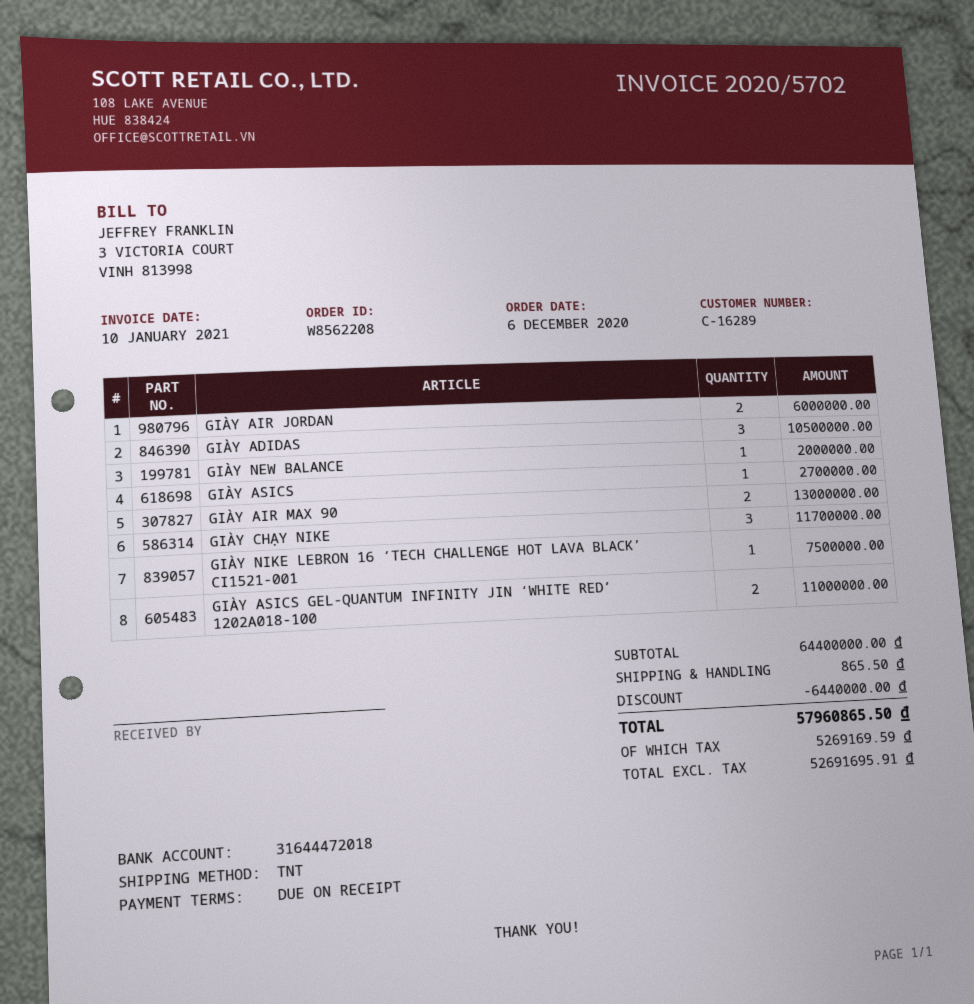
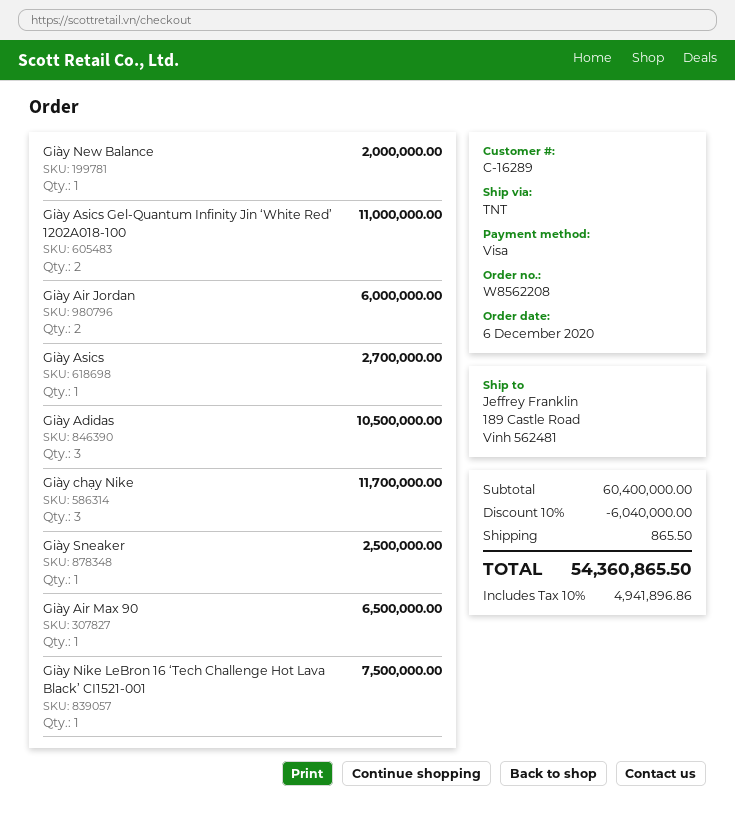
GIÀY AIR MAX 90: 2 for 13000000.00 -> 1 for 6500000.00
Giày Sneaker: none -> 1 for 2500000.00
subtotal: 64400000.00 -> 60400000.00
discount: 6440000.00 -> 6040000.00
tax: 5269169.59 -> 4941896.86
total: 57960865.50 -> 54360865.50

